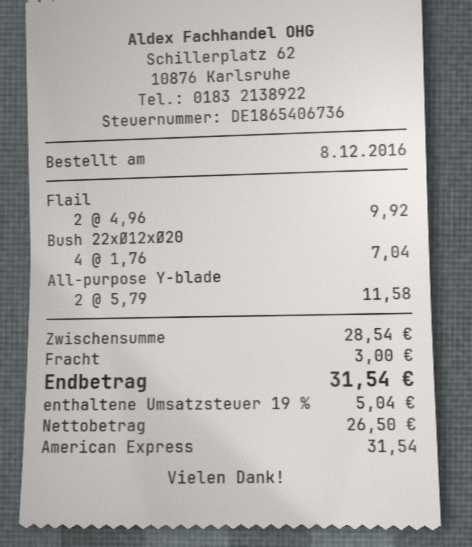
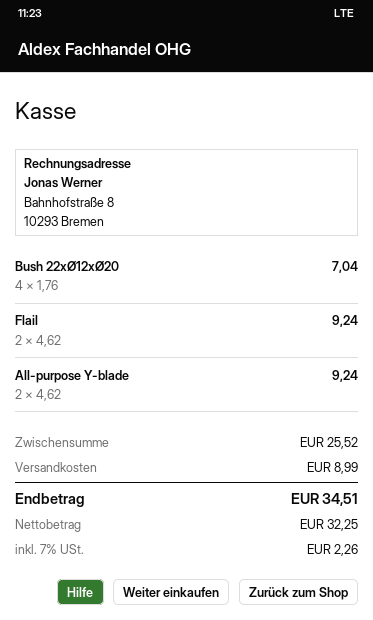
Flail: 2 x 4.96 = 9.92 -> 2 x 4.62 = 9.24
All-purpose Y-blade: 2 x 5.79 = 11.58 -> 2 x 4.62 = 9.24
subtotal: 28.54 -> 25.52
shipping: 3.00 -> 8.99
net: 26.50 -> 32.25
tax: 19% = 5.04 -> 7% = 2.26
total: 31.54 -> 34.51

